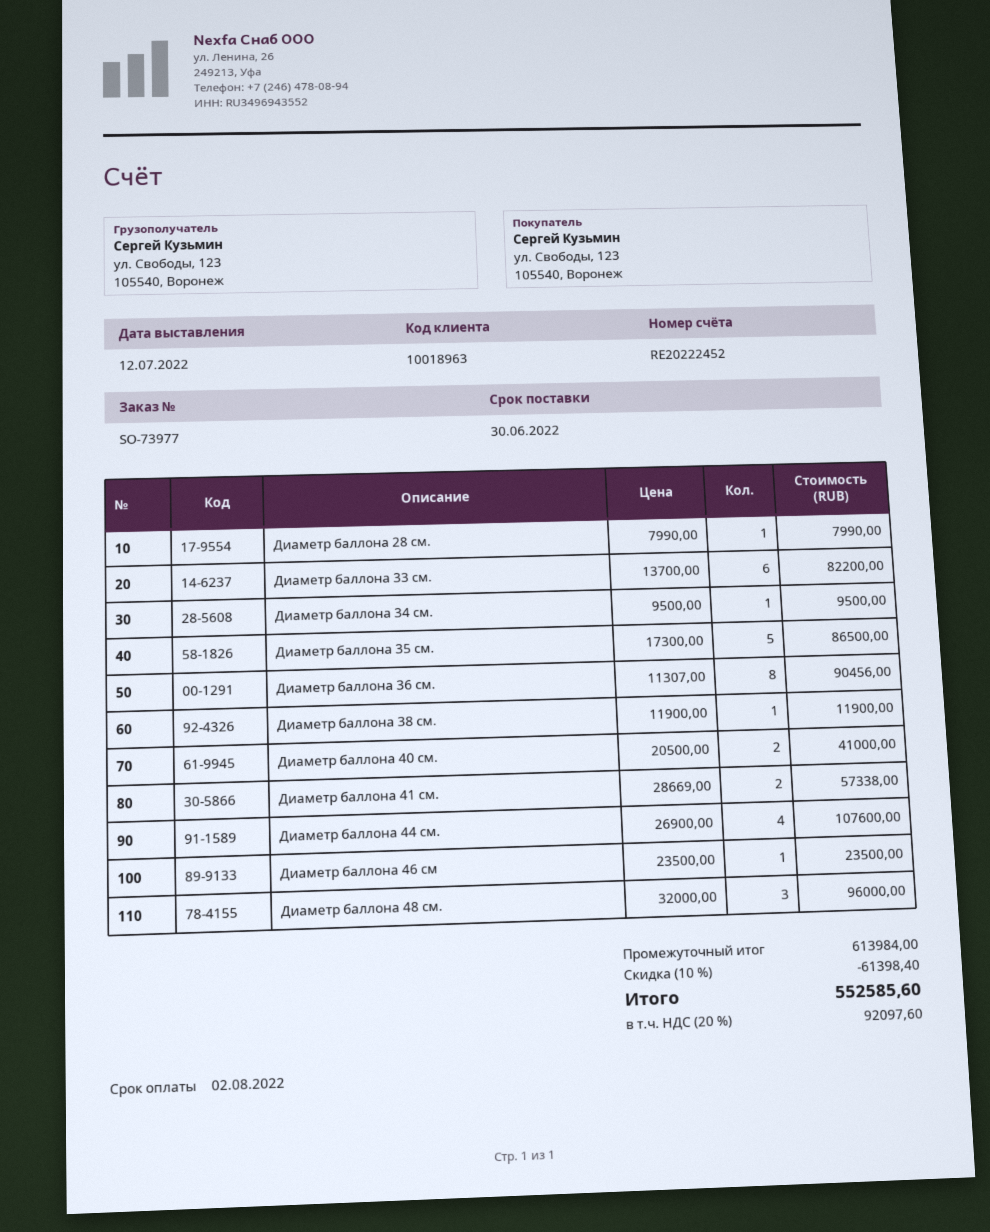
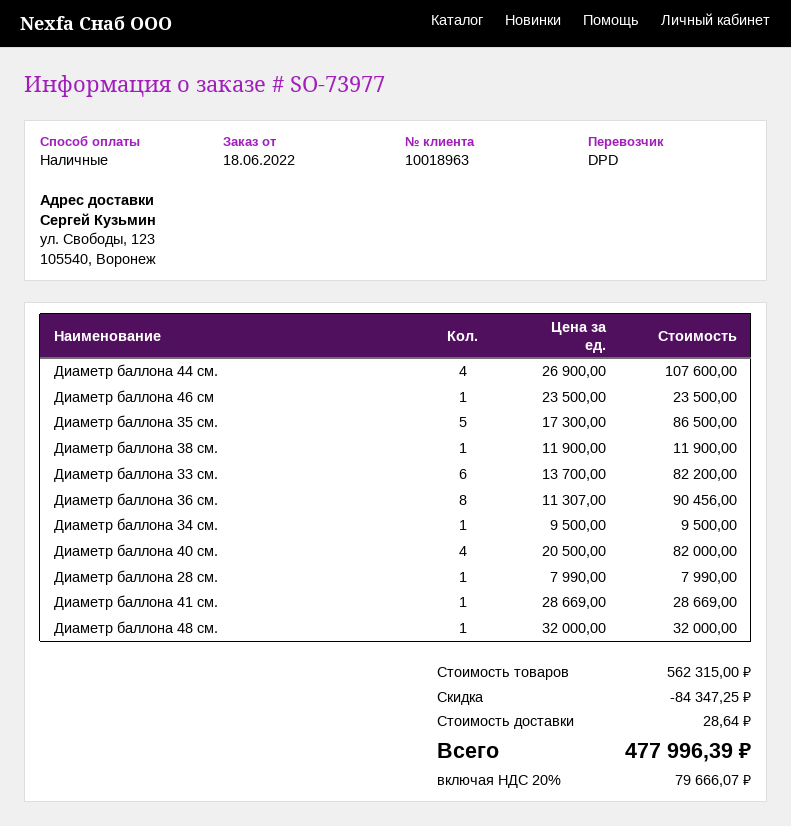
Диаметр баллона 40 см.: 2 x 20500.00 = 41000.00 -> 4 x 20500.00 = 82000.00
Диаметр баллона 41 см.: 2 x 28669.00 = 57338.00 -> 1 x 28669.00 = 28669.00
Диаметр баллона 48 см.: 3 x 32000.00 = 96000.00 -> 1 x 32000.00 = 32000.00
subtotal: 613984.00 -> 562315.00
discount: 61398.40 -> 84347.25
shipping: none -> 28.64
tax: 20% = 92097.60 -> 20% = 79666.07
total: 552585.60 -> 477996.39

